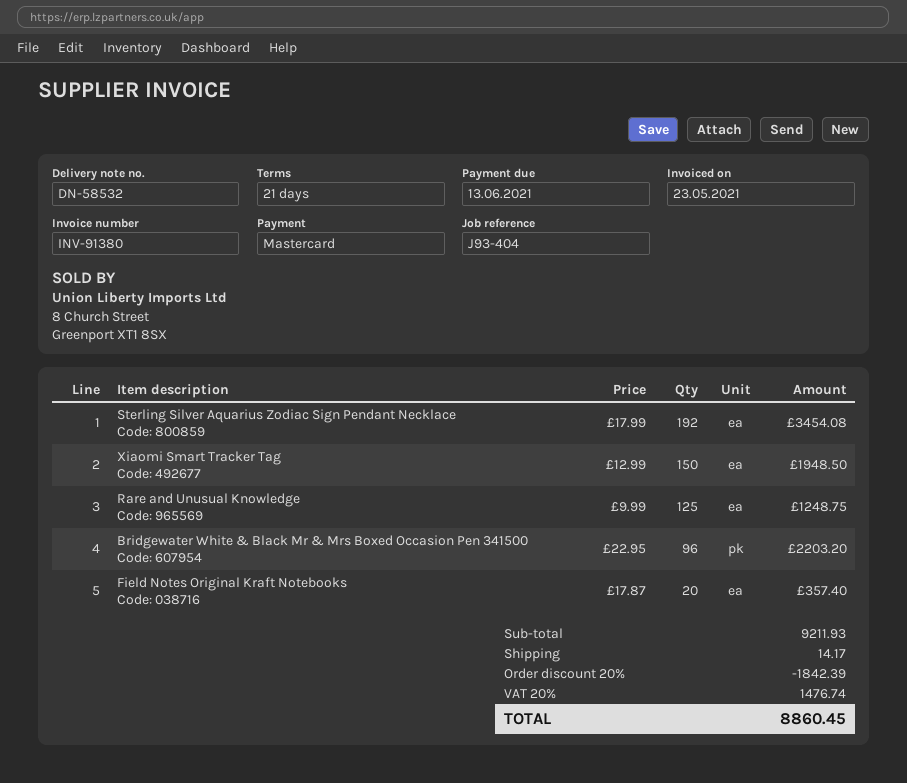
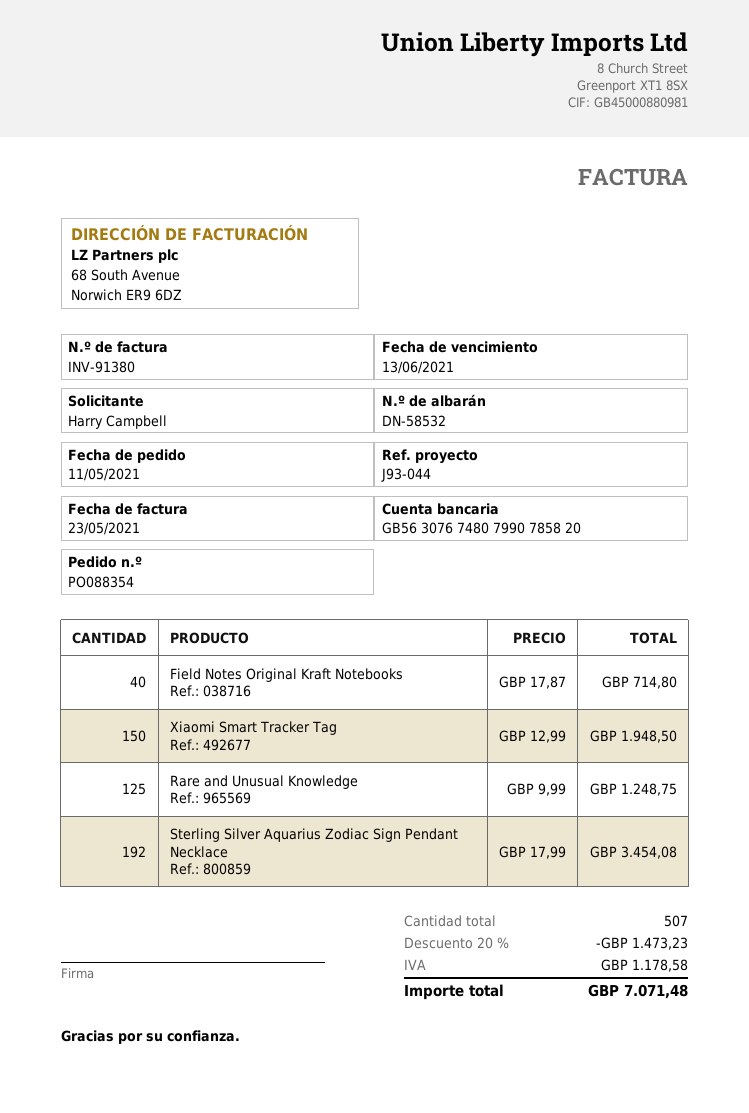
reference: J93-404 -> J93-044
Bridgewater White & Black Mr & Mrs Boxed Occasion Pen 341500: 96 x 22.95 = 2203.20 -> none
Field Notes Original Kraft Notebooks: 20 x 17.87 = 357.40 -> 40 x 17.87 = 714.80
discount: 20% = 1842.39 -> 20% = 1473.23
shipping: 14.17 -> none
tax: 1476.74 -> 1178.58
total: 8860.45 -> 7071.48

